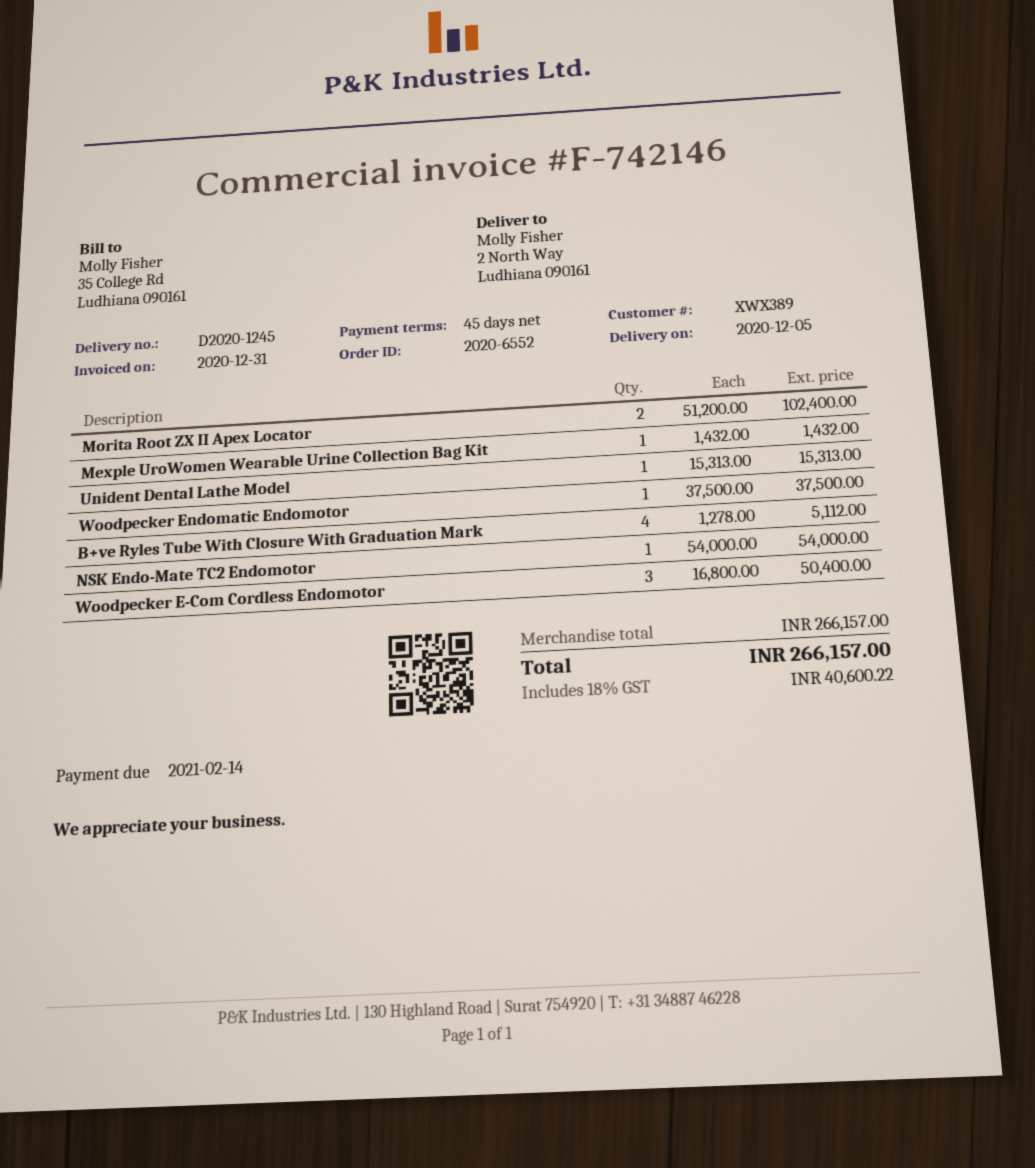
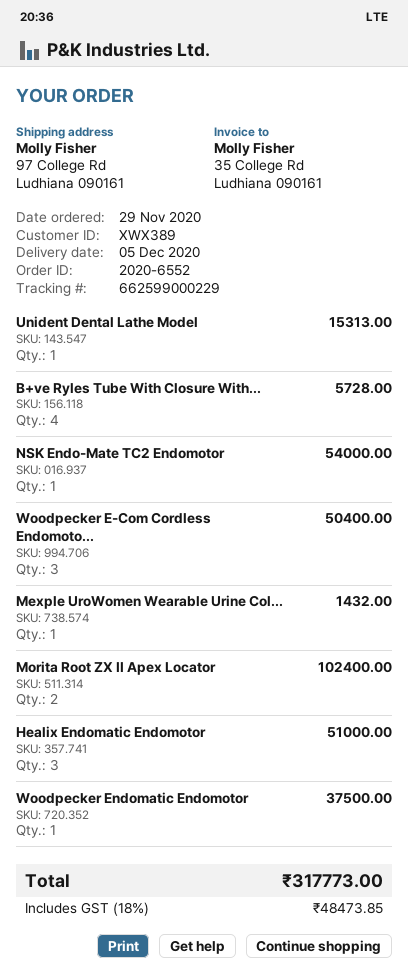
ship to: 2 North Way, Ludhiana 090161 -> 97 College Rd, Ludhiana 090161
B+ve Ryles Tube With Closure With Graduation Mark: 4 for 5112.00 -> 4 for 5728.00
Healix Endomatic Endomotor: none -> 3 for 51000.00
tax: 18% = 40600.22 -> 18% = 48473.85
total: 266157.00 -> 317773.00

